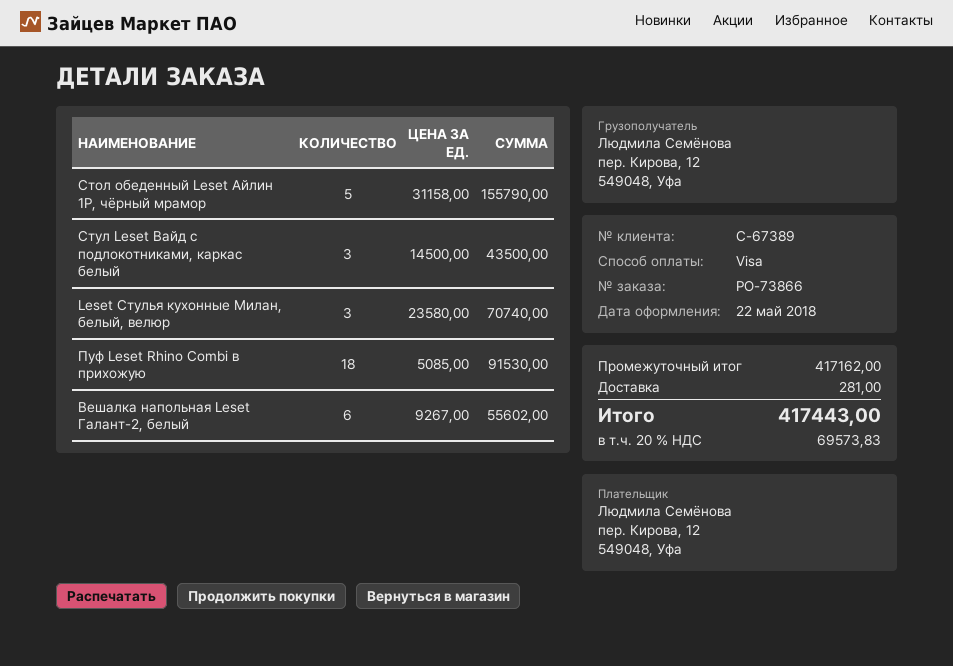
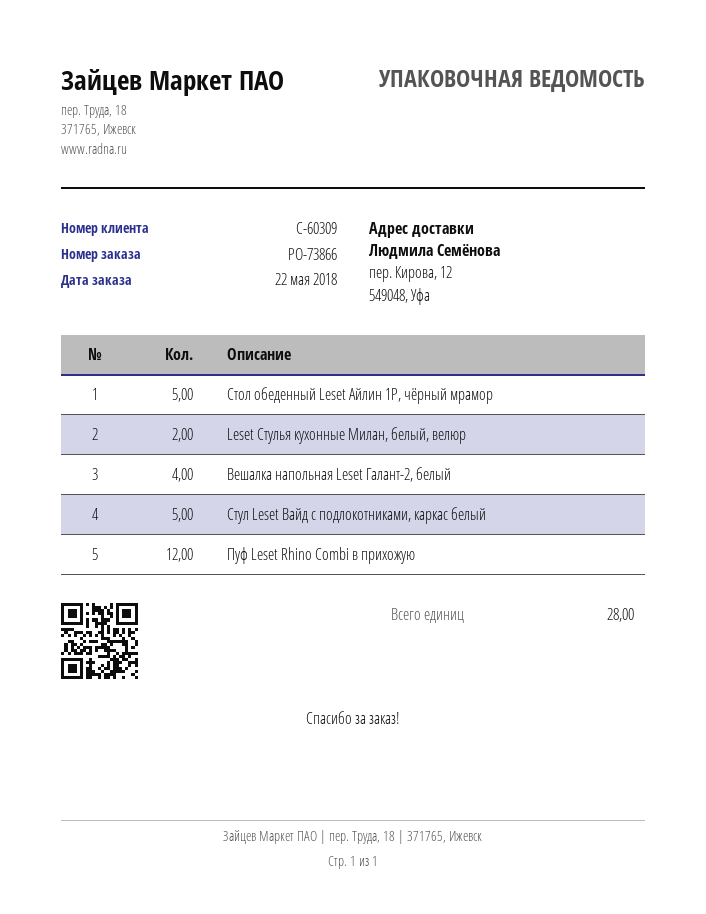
customer number: C-67389 -> C-60309
Стул Leset Вайд с подлокотниками, каркас белый: 3 -> 5
Leset Стулья кухонные Милан, белый, велюр: 3 -> 2
Пуф Leset Rhino Combi в прихожую: 18 -> 12
Вешалка напольная Leset Галант-2, белый: 6 -> 4

